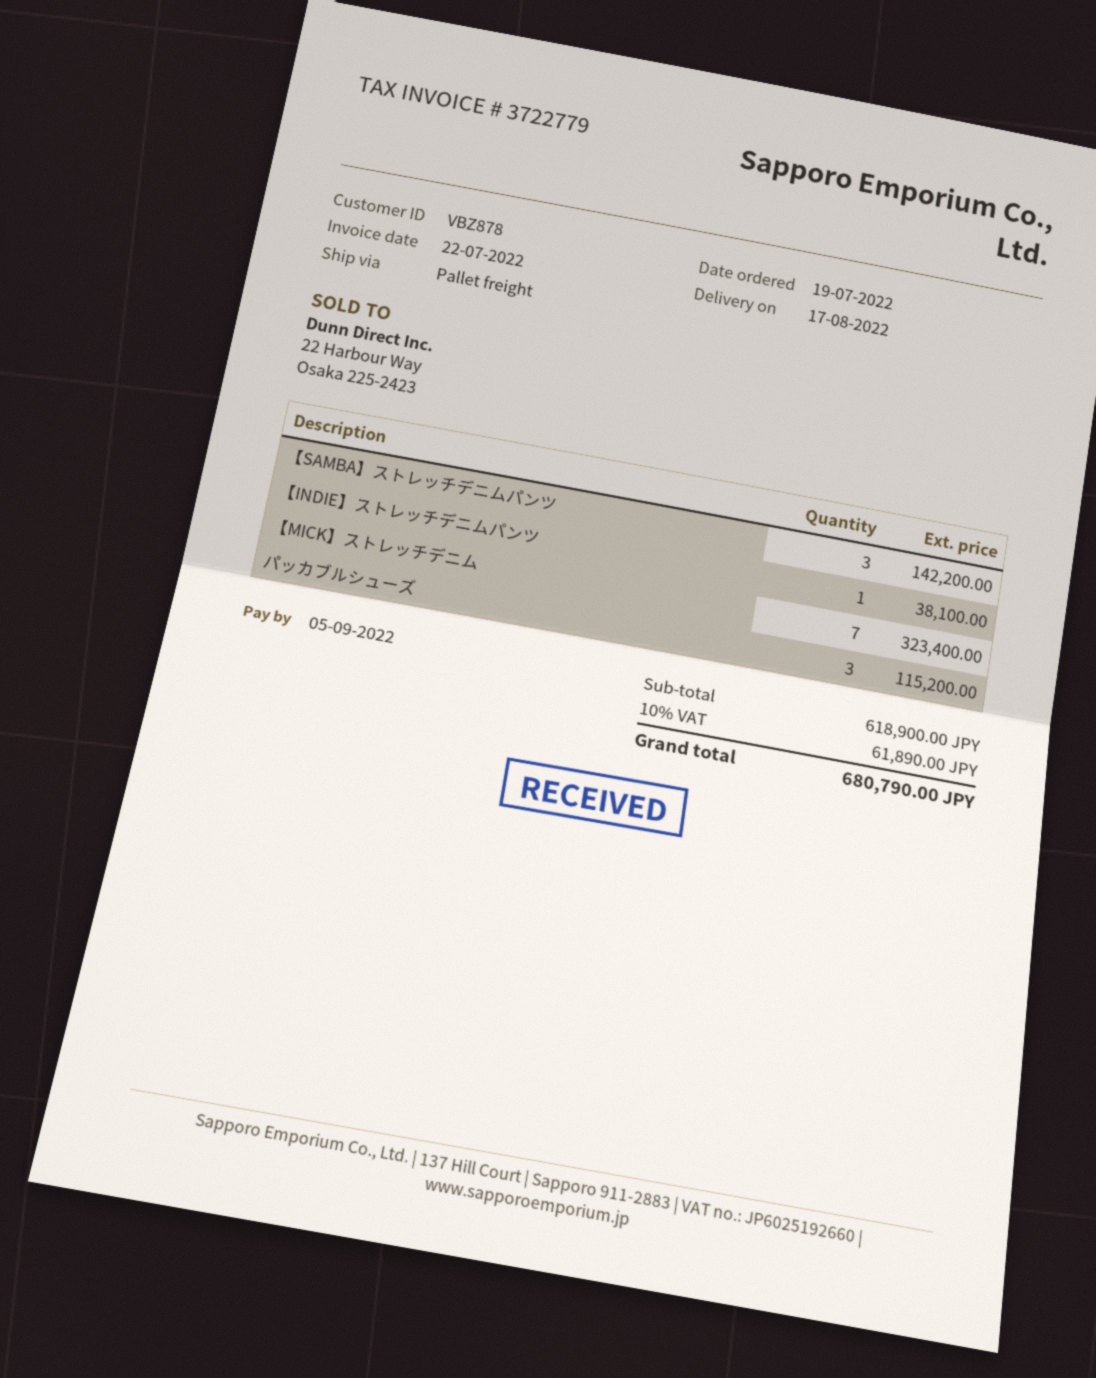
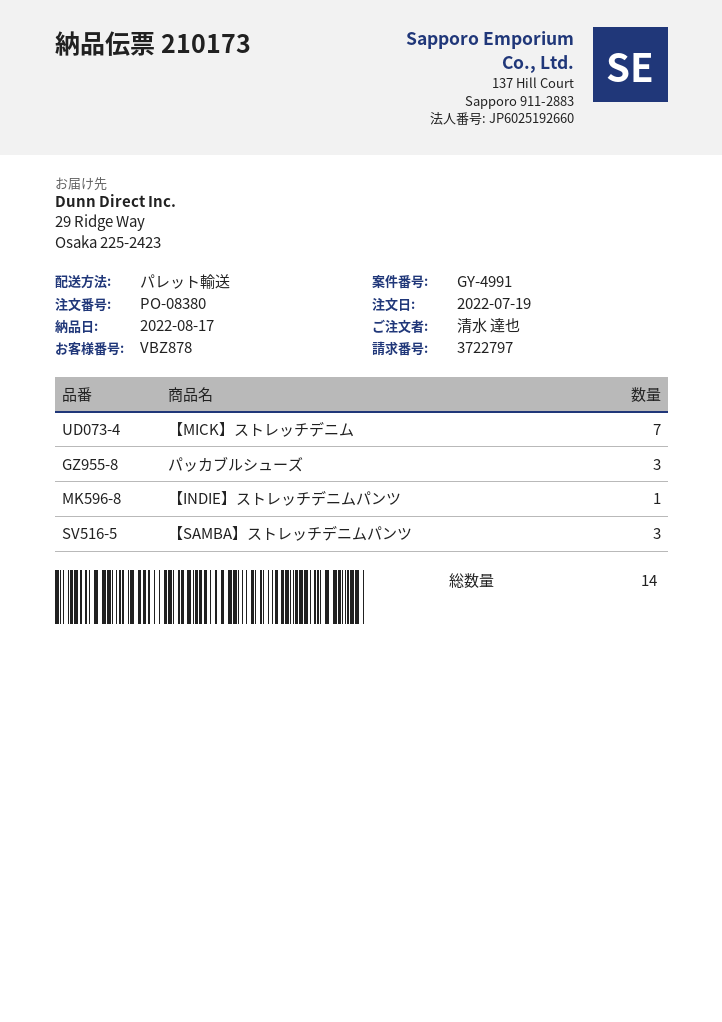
invoice number: 3722779 -> 3722797

